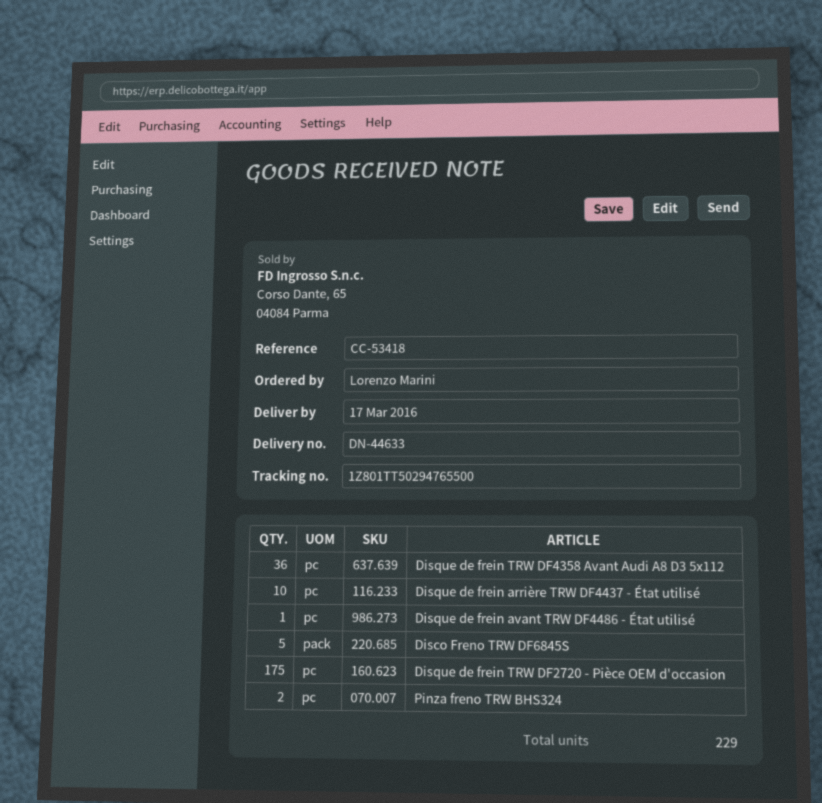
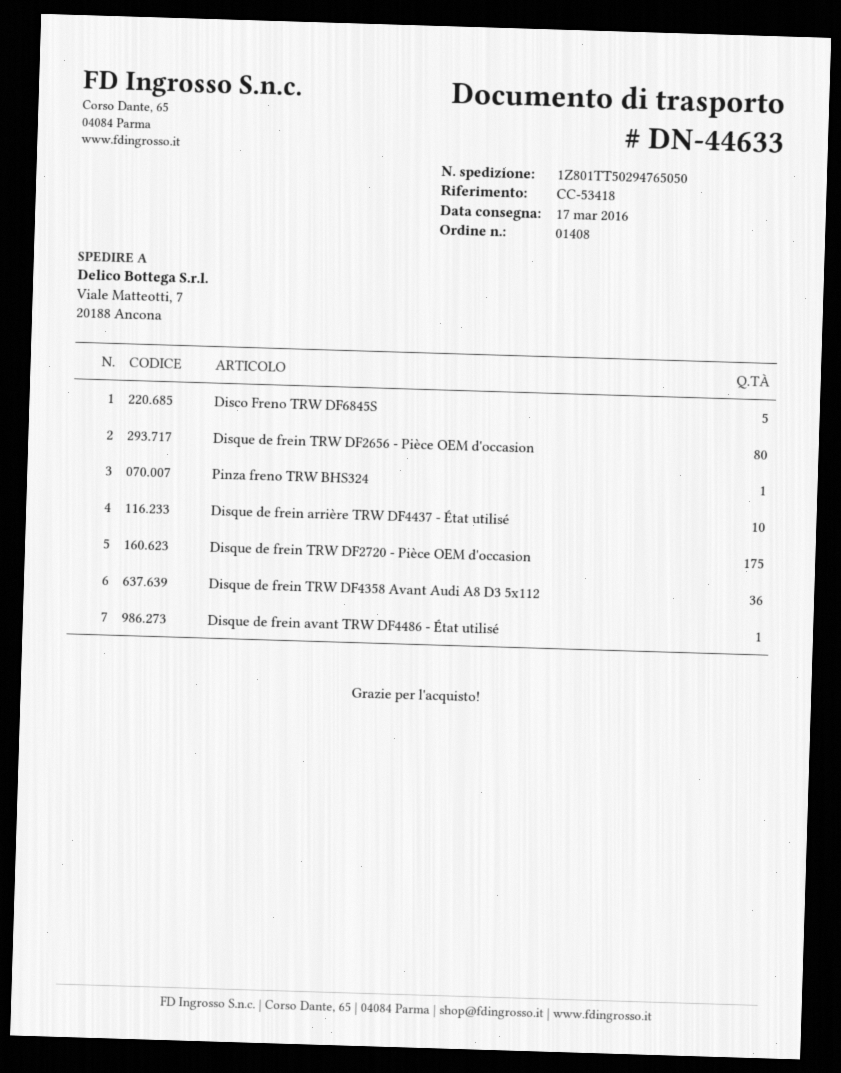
tracking number: 1Z801TT50294765500 -> 1Z801TT50294765050
Pinza freno TRW BHS324: 2 -> 1
Disque de frein TRW DF2656 - Pièce OEM d'occasion: none -> 80

